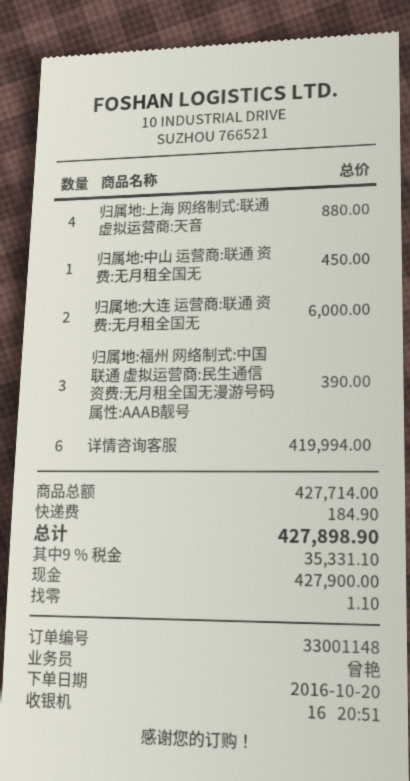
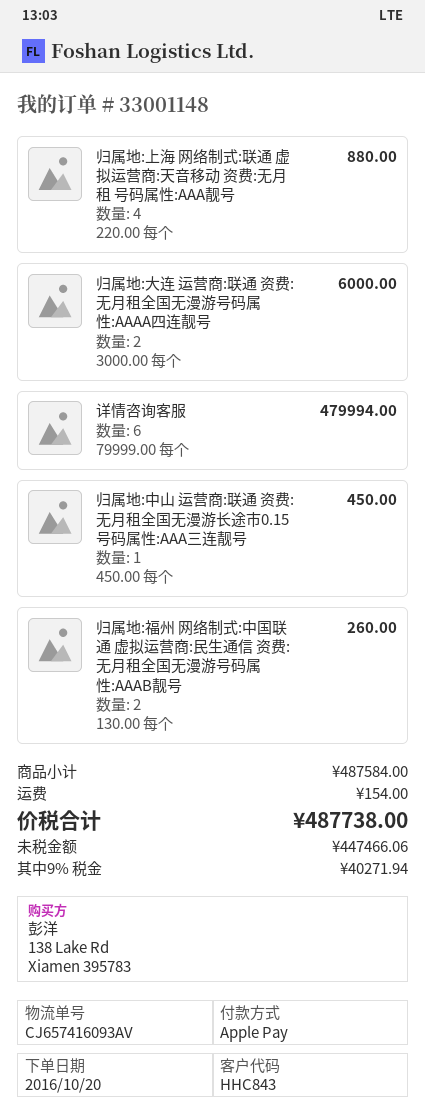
payment method: cash -> Apple Pay
归属地:福州 网络制式:中国联通 虚拟运营商:民生通信 资费:无月租全国无漫游号码属性:AAAB靓号: 3 for 390.00 -> 2 for 260.00
详情咨询客服: 6 for 419994.00 -> 6 for 479994.00
subtotal: 427714.00 -> 487584.00
shipping: 184.90 -> 154.00
tax: 9% = 35331.10 -> 9% = 40271.94
total: 427898.90 -> 487738.00

